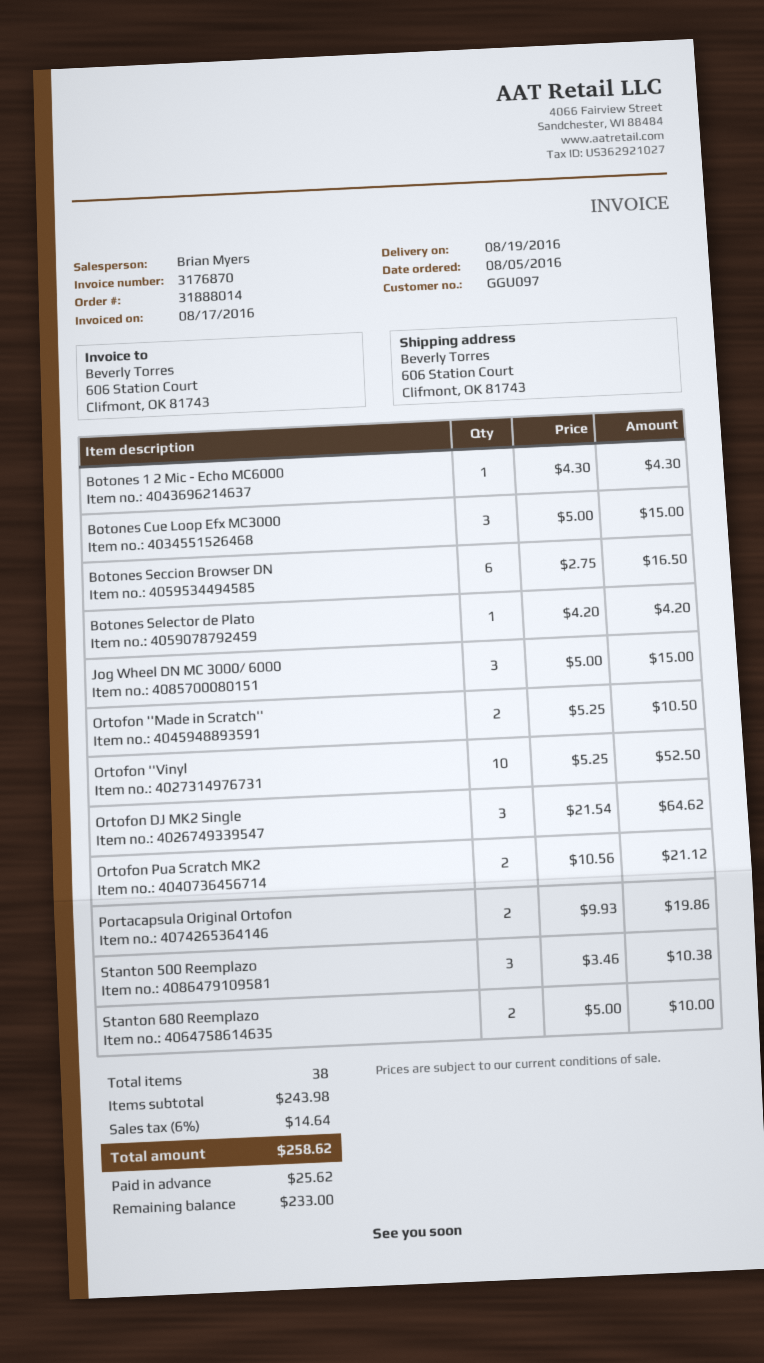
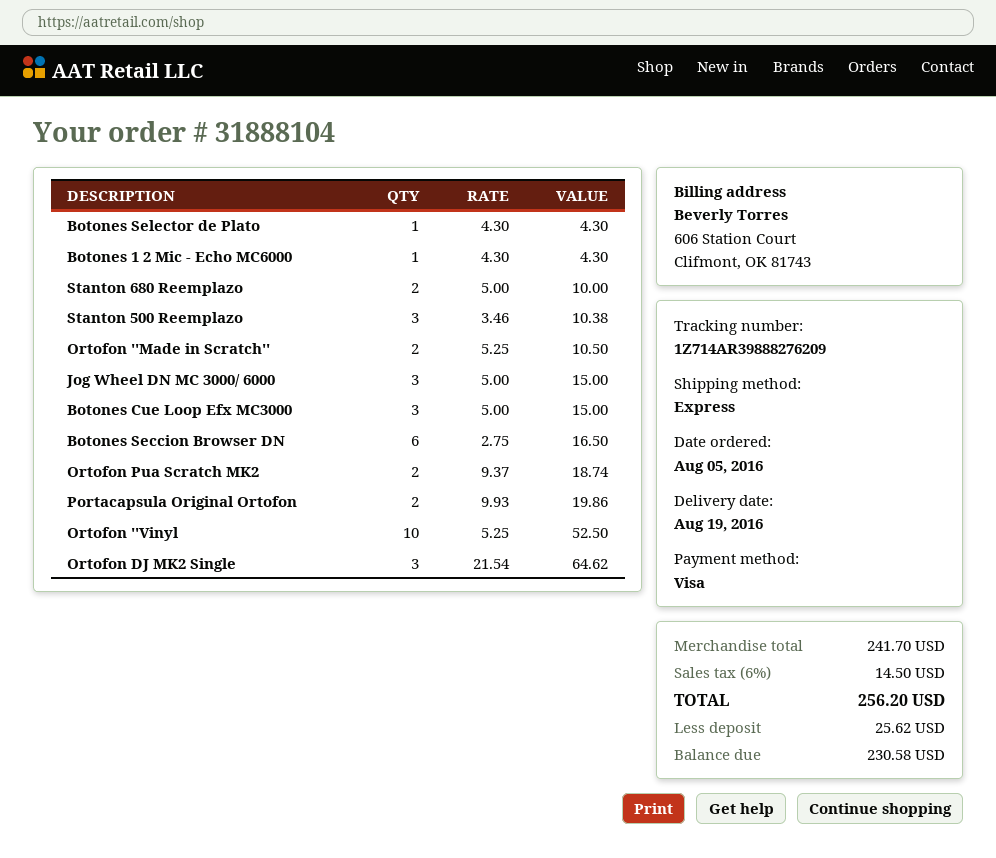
order number: 31888014 -> 31888104
Botones Selector de Plato: 1 x 4.20 = 4.20 -> 1 x 4.30 = 4.30
Ortofon Pua Scratch MK2: 2 x 10.56 = 21.12 -> 2 x 9.37 = 18.74
subtotal: 243.98 -> 241.70
tax: 6% = 14.64 -> 6% = 14.50
total: 258.62 -> 256.20
balance: 233.00 -> 230.58

